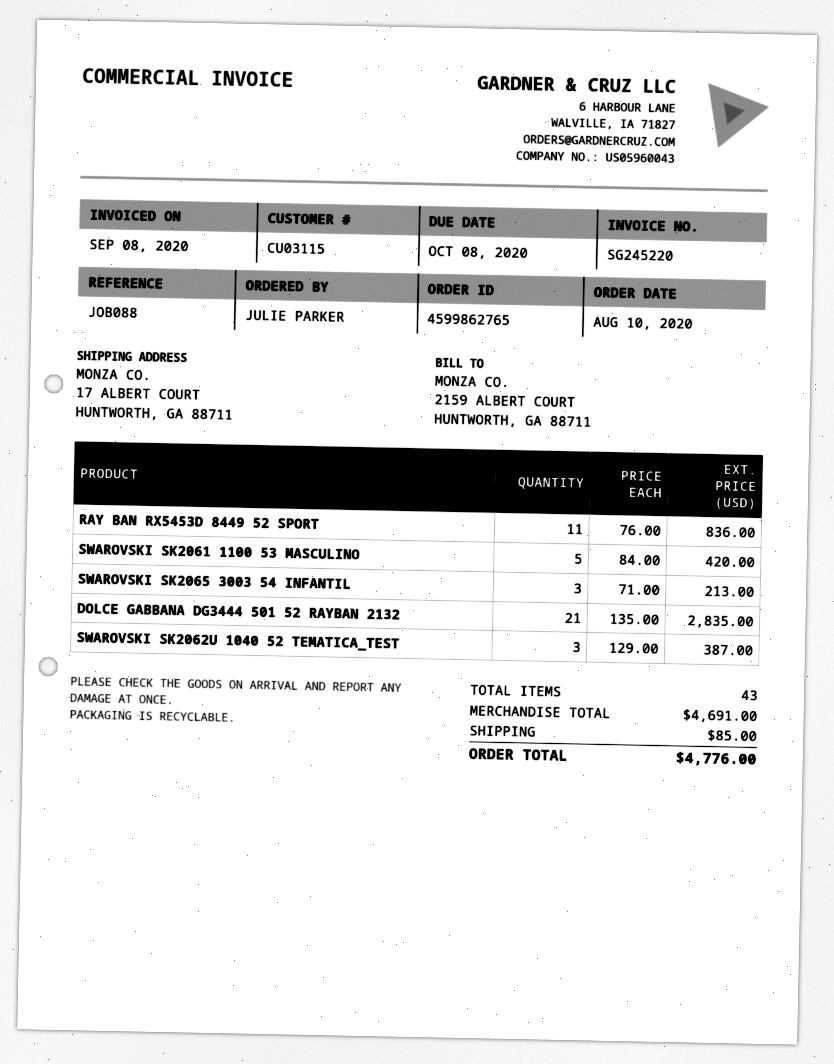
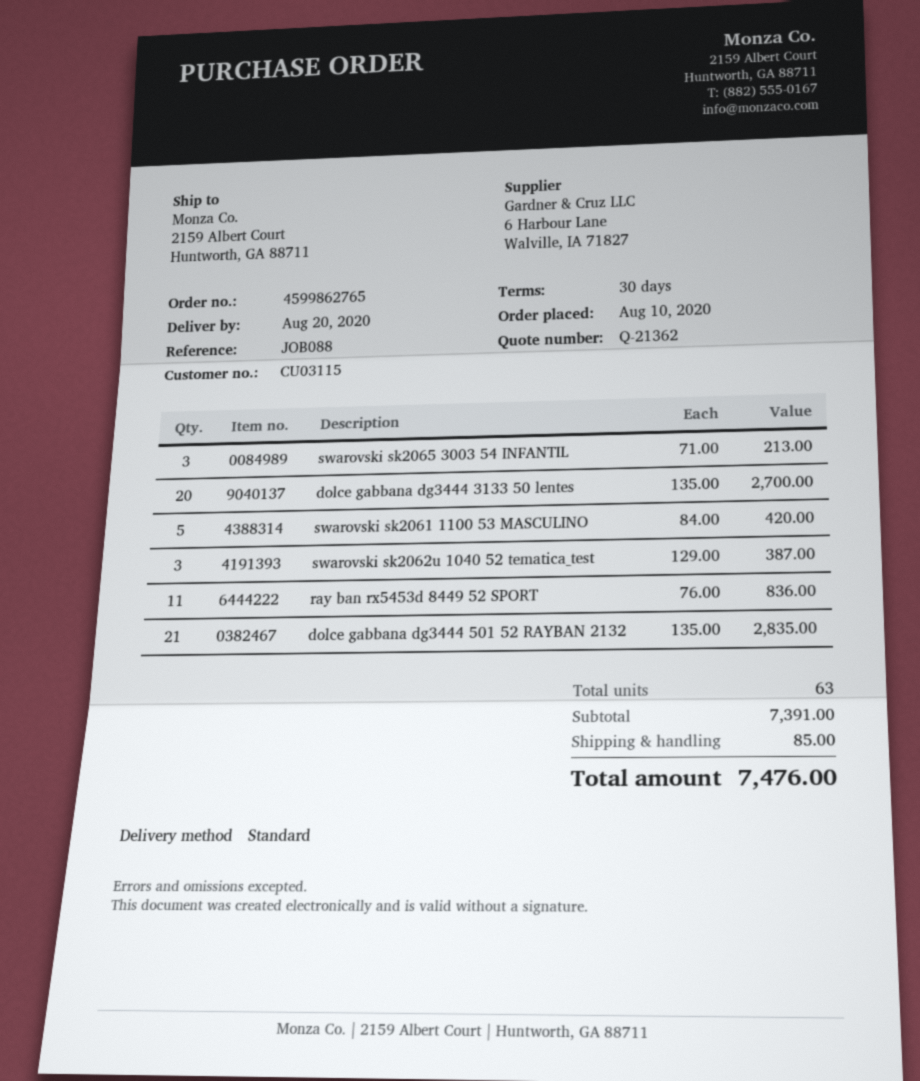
ship to: 17 ALBERT COURT, HUNTWORTH, GA 88711 -> 2159 Albert Court, Huntworth, GA 88711
dolce gabbana dg3444 3133 50 lentes: none -> 20 x 135.00 = 2700.00
total quantity: 43 -> 63
subtotal: 4691.00 -> 7391.00
total: 4776.00 -> 7476.00

